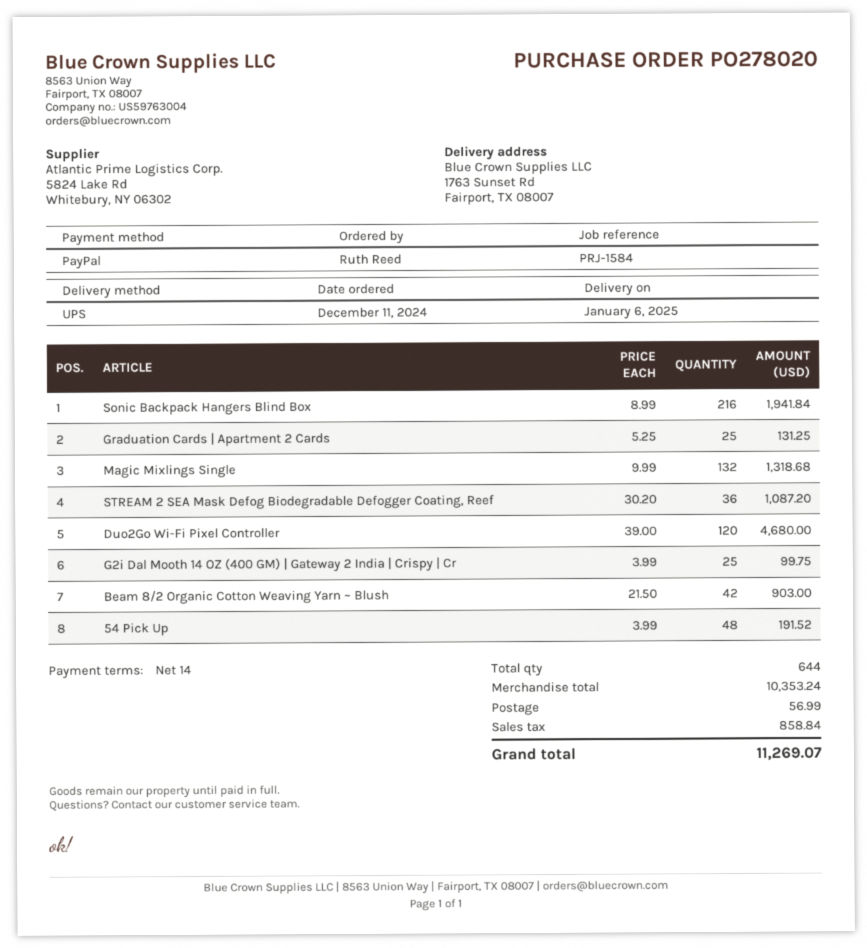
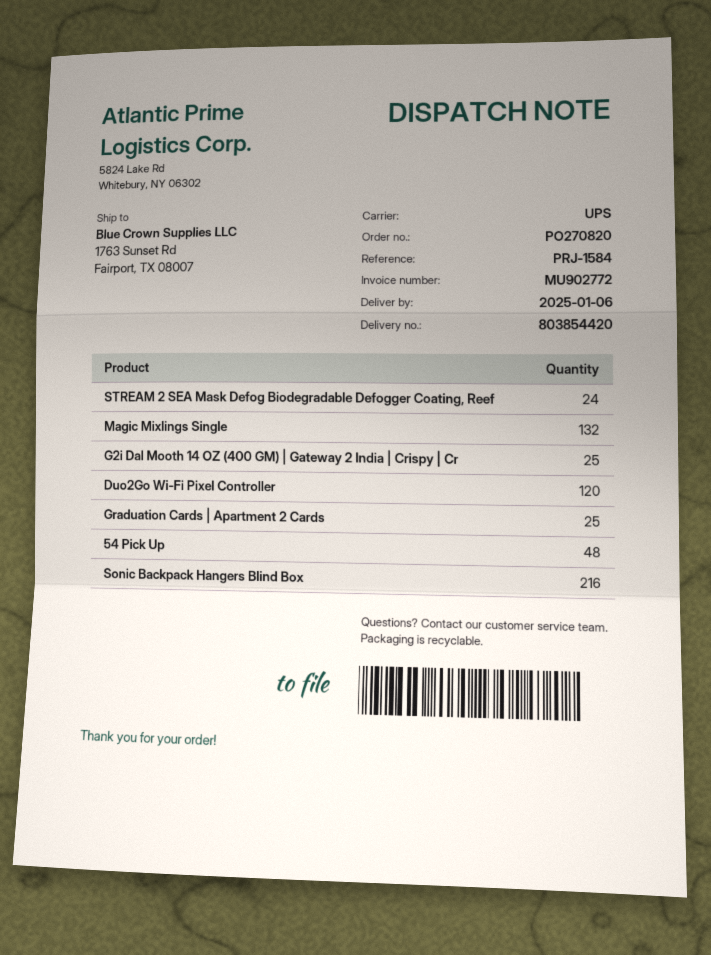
order number: PO278020 -> PO270820
STREAM 2 SEA Mask Defog Biodegradable Defogger Coating, Reef: 36 -> 24
Beam 8/2 Organic Cotton Weaving Yarn ~ Blush: 42 -> none

